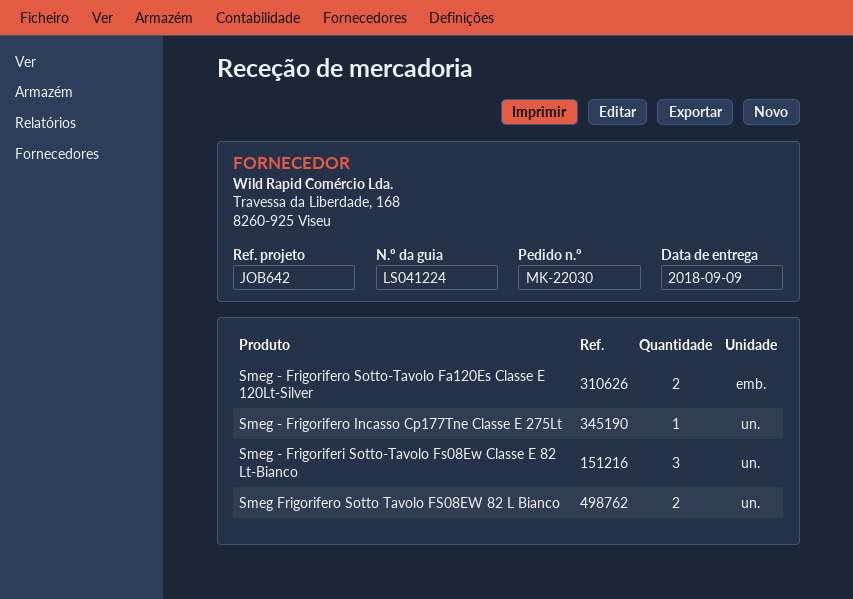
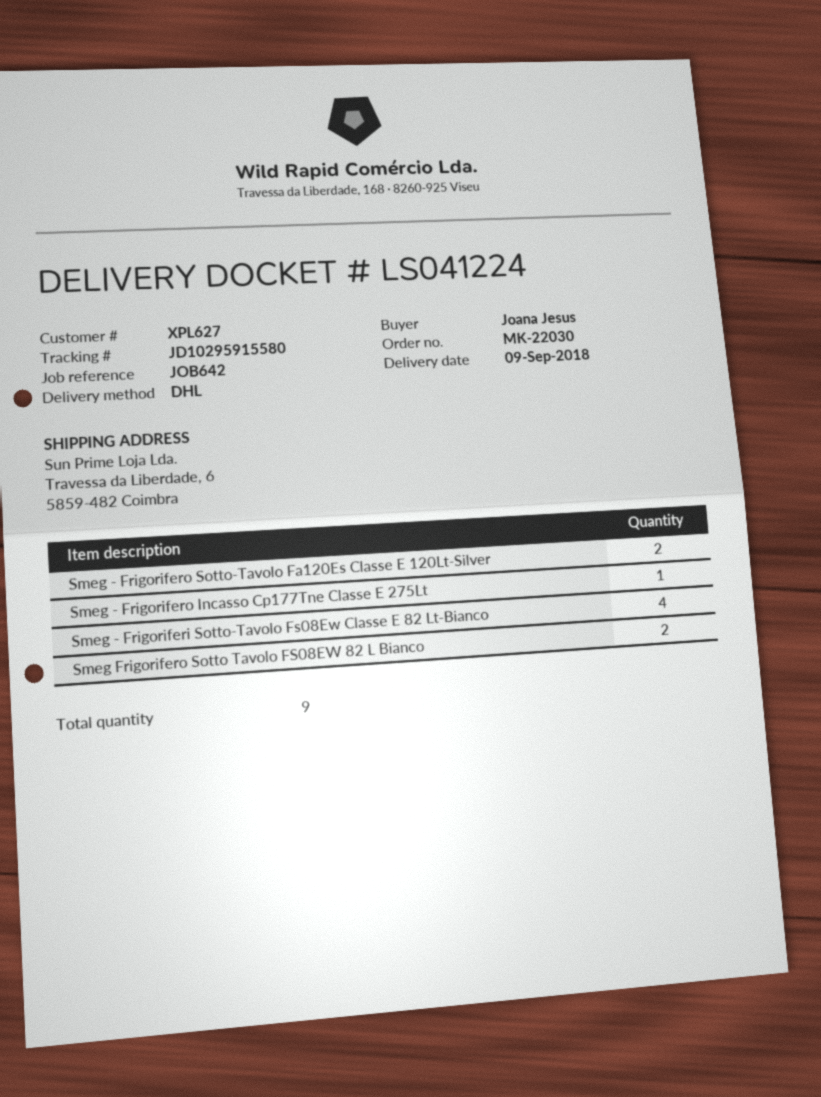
Smeg - Frigoriferi Sotto-Tavolo Fs08Ew Classe E 82 Lt-Bianco: 3 -> 4

